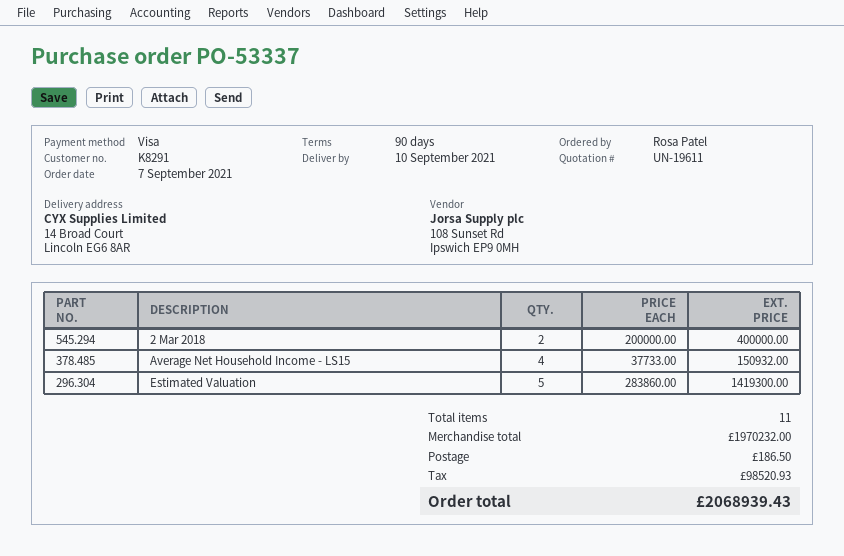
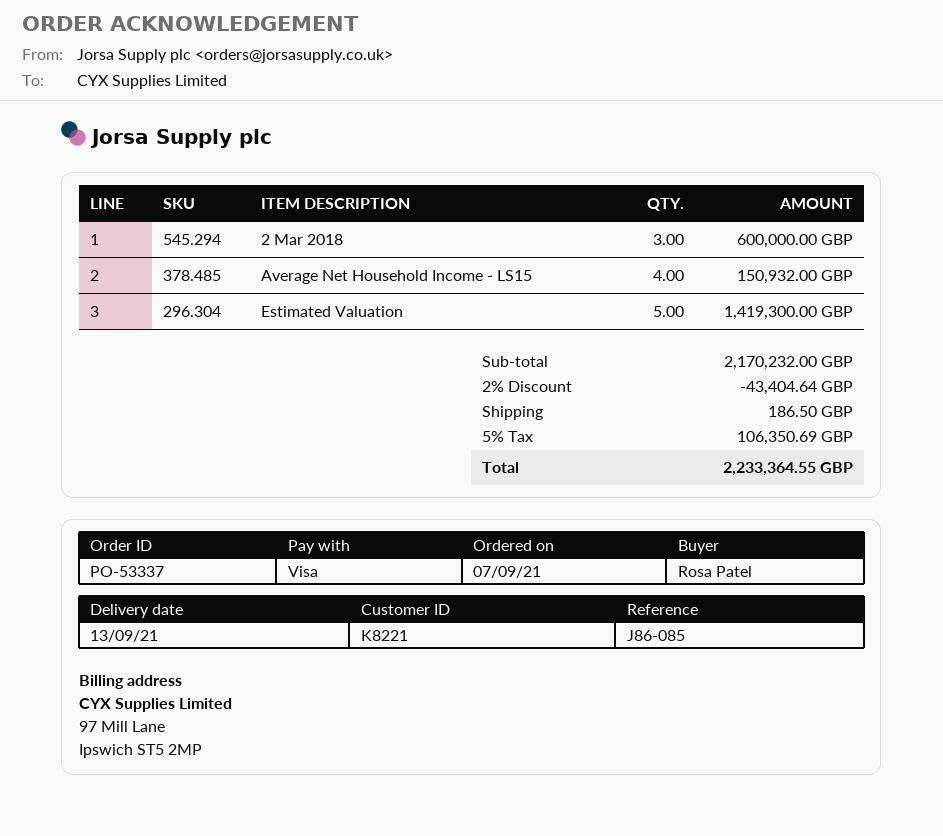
delivery date: 2021-09-10 -> 2021-09-13
customer number: K8291 -> K8221
2 Mar 2018: 2 for 400000.00 -> 3 for 600000.00
subtotal: 1970232.00 -> 2170232.00
discount: none -> 2% = 43404.64
tax: 98520.93 -> 106350.69
total: 2068939.43 -> 2233364.55

